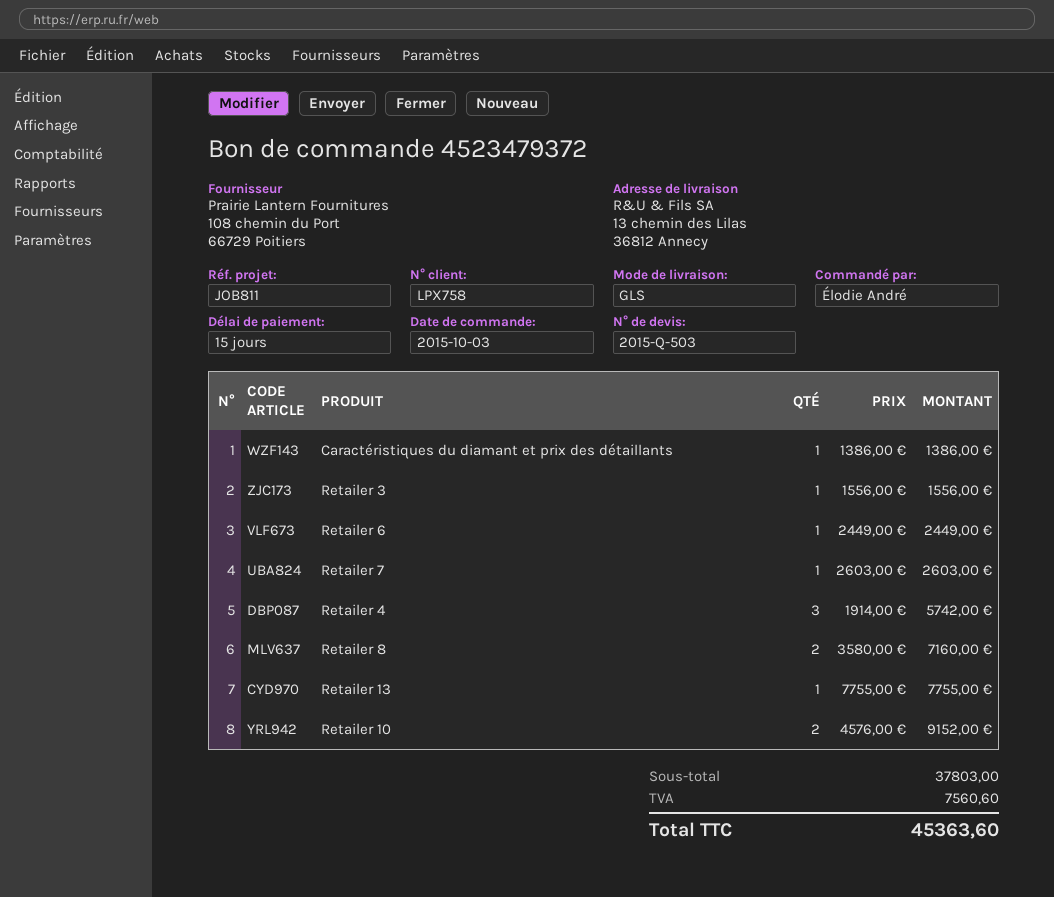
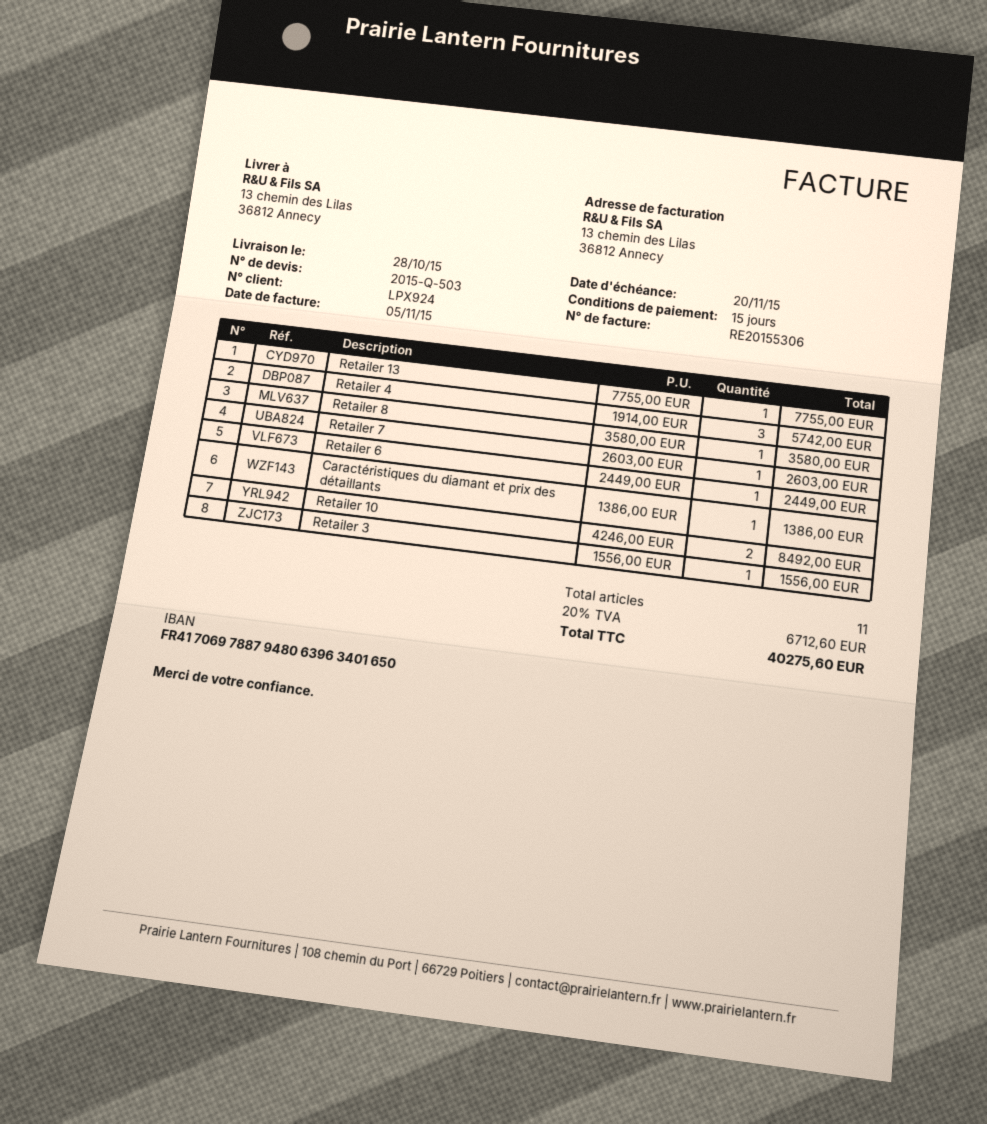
customer number: LPX758 -> LPX924
Retailer 8: 2 x 3580.00 = 7160.00 -> 1 x 3580.00 = 3580.00
Retailer 10: 2 x 4576.00 = 9152.00 -> 2 x 4246.00 = 8492.00
tax: 7560.60 -> 6712.60
total: 45363.60 -> 40275.60

